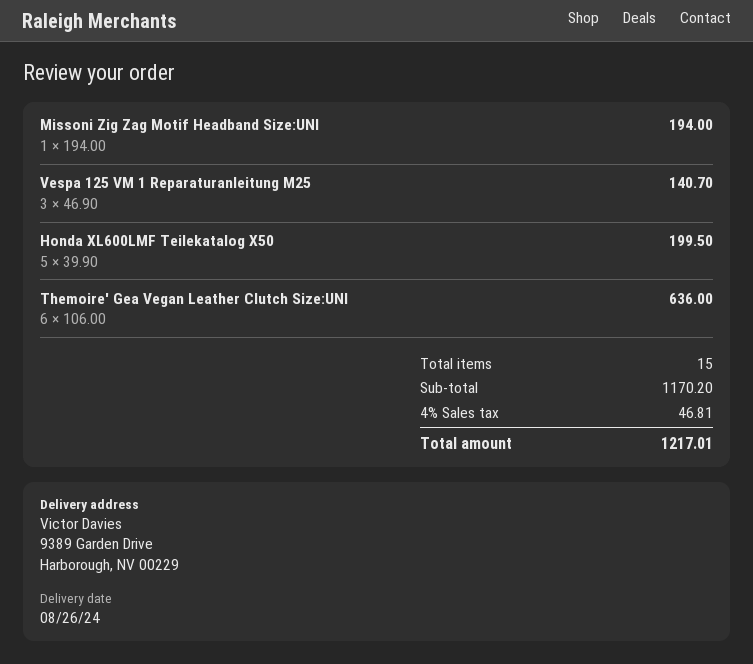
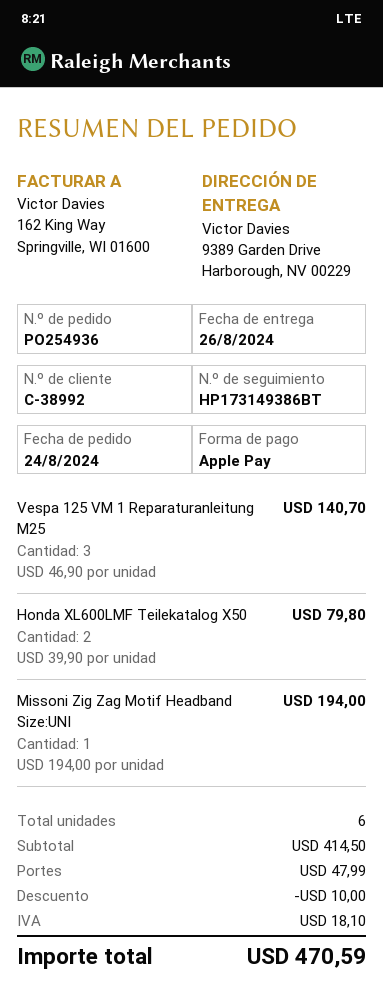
Honda XL600LMF Teilekatalog X50: 5 x 39.90 = 199.50 -> 2 x 39.90 = 79.80
Themoire' Gea Vegan Leather Clutch Size:UNI: 6 x 106.00 = 636.00 -> none
total quantity: 15 -> 6
subtotal: 1170.20 -> 414.50
discount: none -> 10.00
shipping: none -> 47.99
tax: 46.81 -> 18.10
total: 1217.01 -> 470.59

